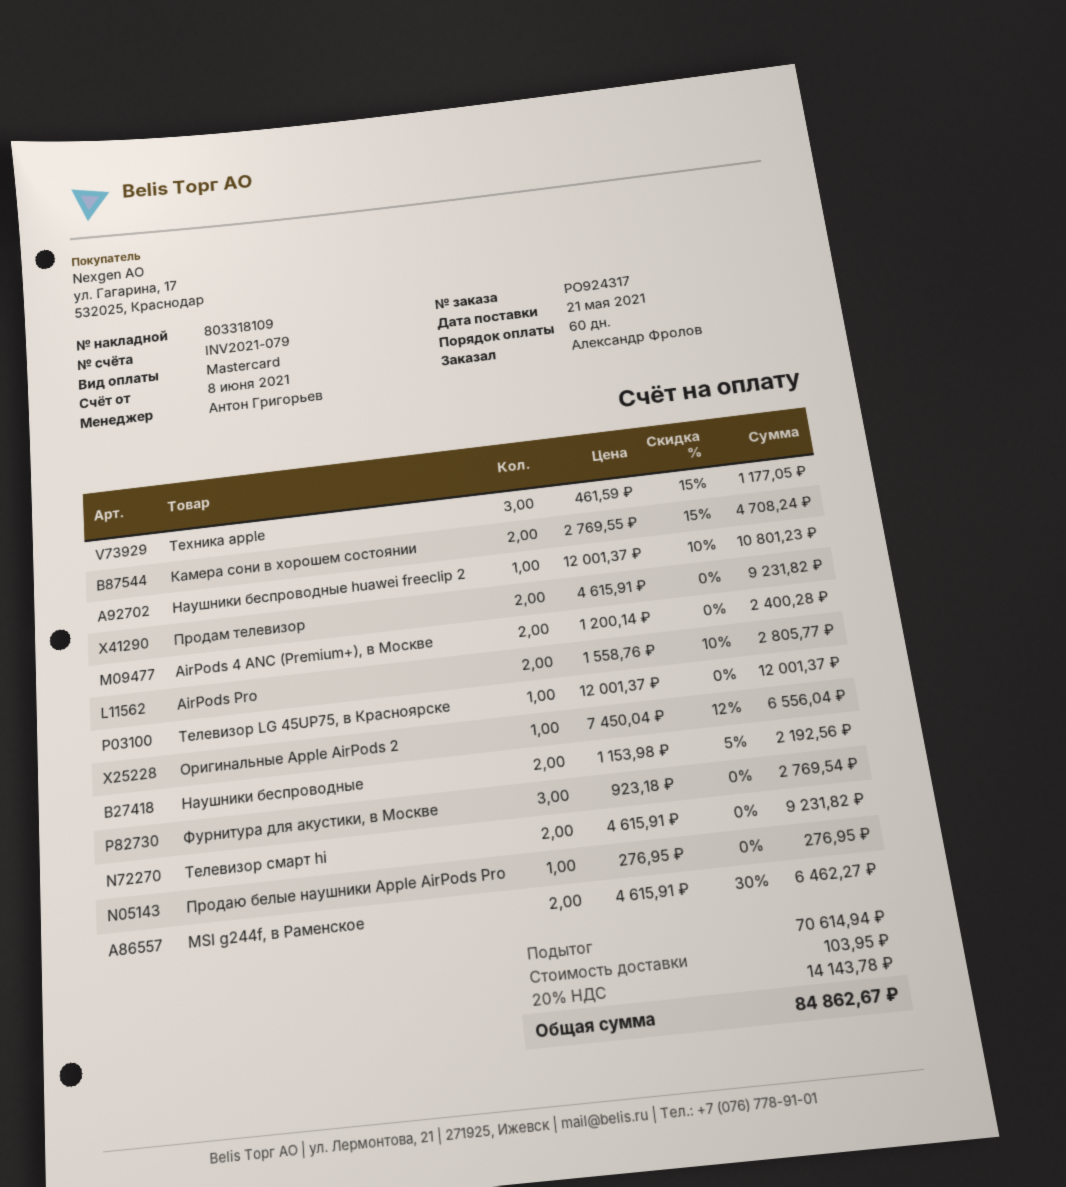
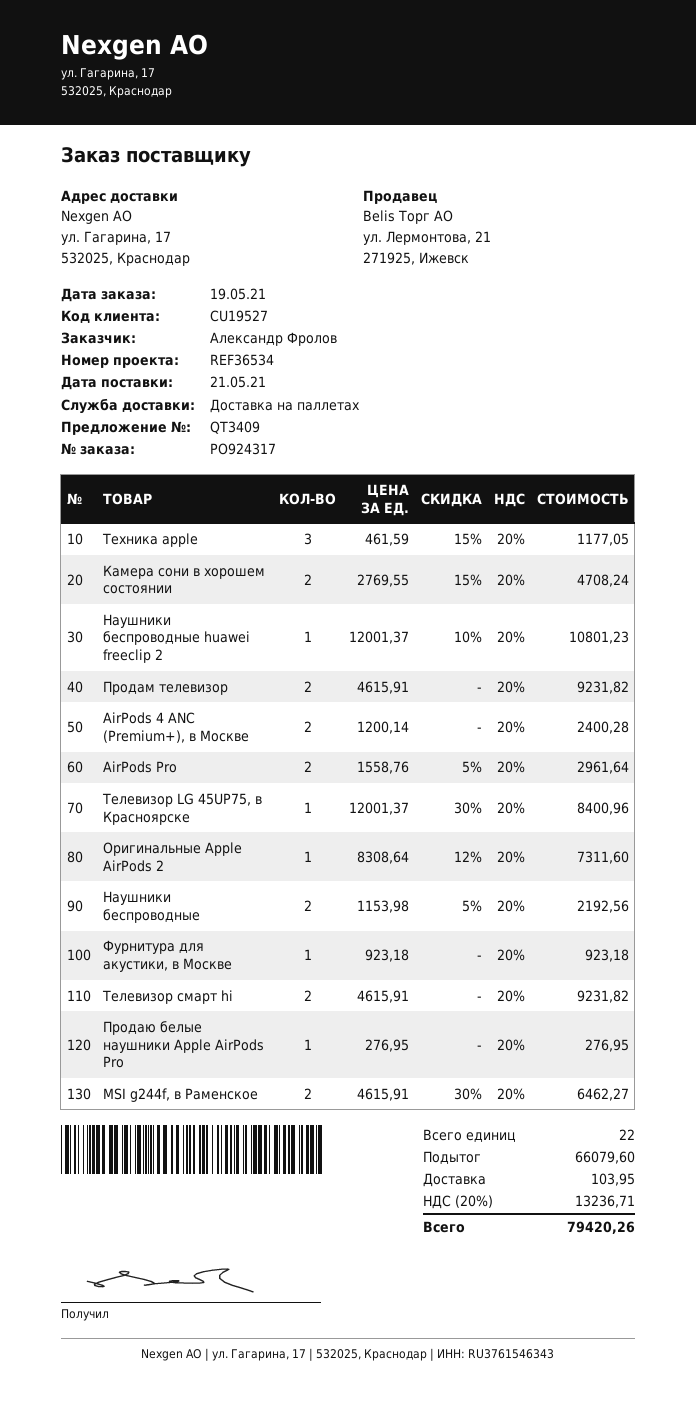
AirPods Pro: 2 x 1558.76 - 10% = 2805.77 -> 2 x 1558.76 - 5% = 2961.64
Телевизор LG 45UP75, в Красноярске: 1 x 12001.37 = 12001.37 -> 1 x 12001.37 - 30% = 8400.96
Оригинальные Apple AirPods 2: 1 x 7450.04 - 12% = 6556.04 -> 1 x 8308.64 - 12% = 7311.60
Фурнитура для акустики, в Москве: 3 x 923.18 = 2769.54 -> 1 x 923.18 = 923.18
subtotal: 70614.94 -> 66079.60
tax: 20% = 14143.78 -> 20% = 13236.71
total: 84862.67 -> 79420.26

